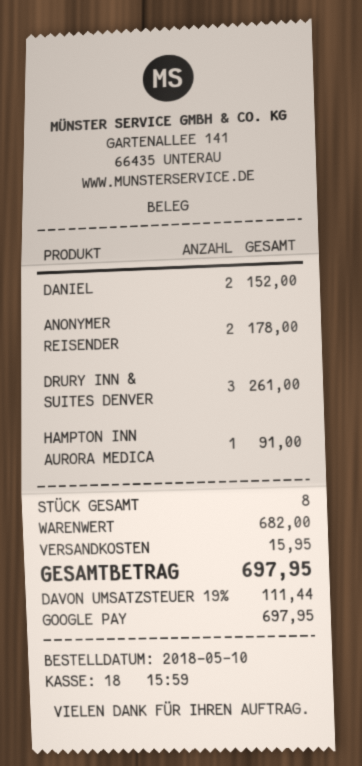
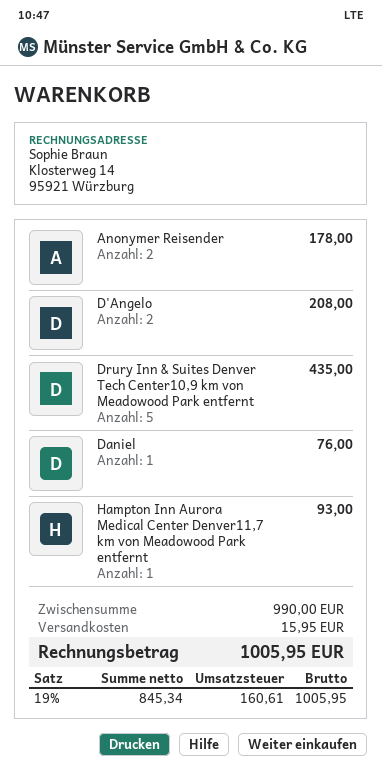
DANIEL: 2 for 152.00 -> 1 for 76.00
DRURY INN & SUITES DENVER: 3 for 261.00 -> 5 for 435.00
HAMPTON INN AURORA MEDICA: 1 for 91.00 -> 1 for 93.00
D'Angelo: none -> 2 for 208.00
subtotal: 682.00 -> 990.00
tax: 19% = 111.44 -> 19% = 160.61
total: 697.95 -> 1005.95

